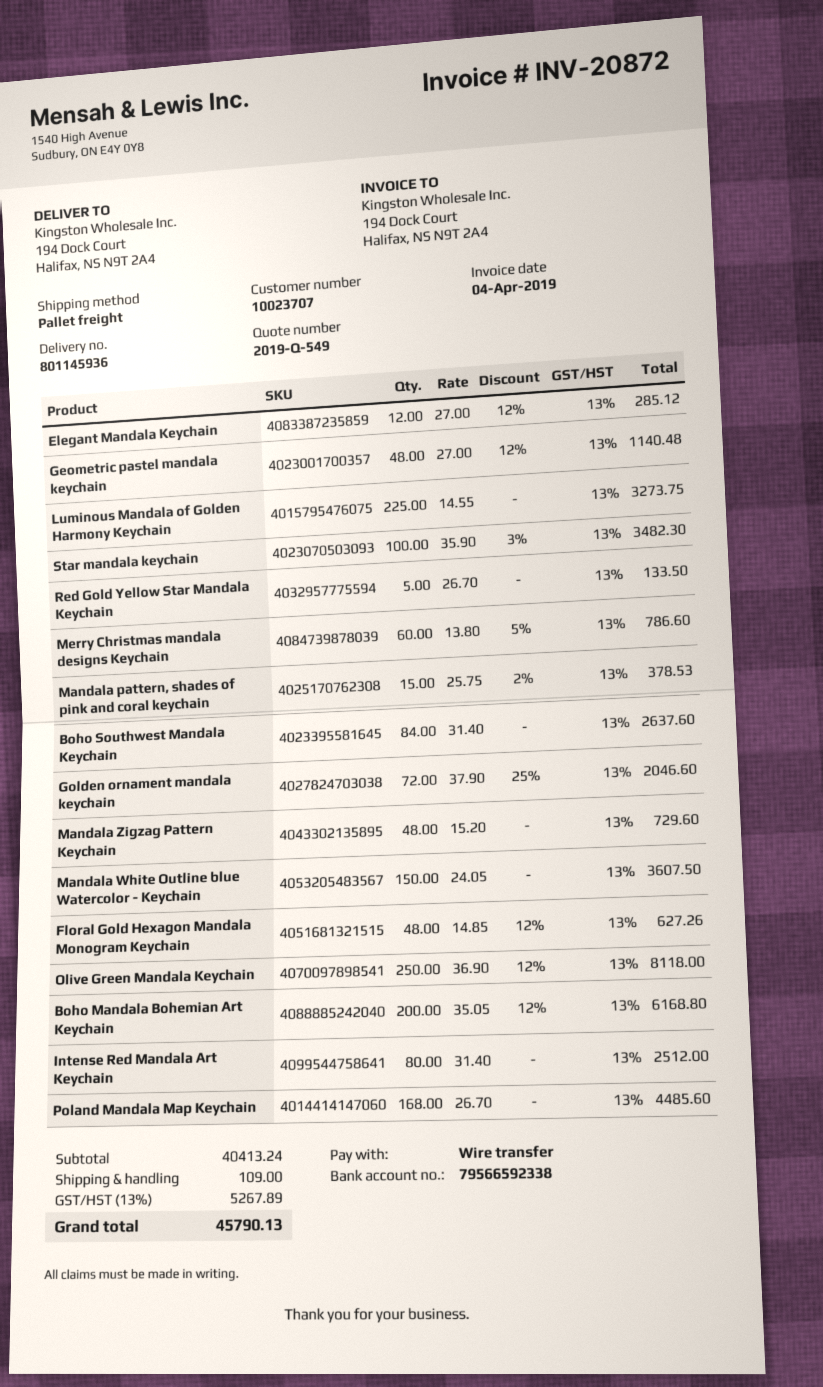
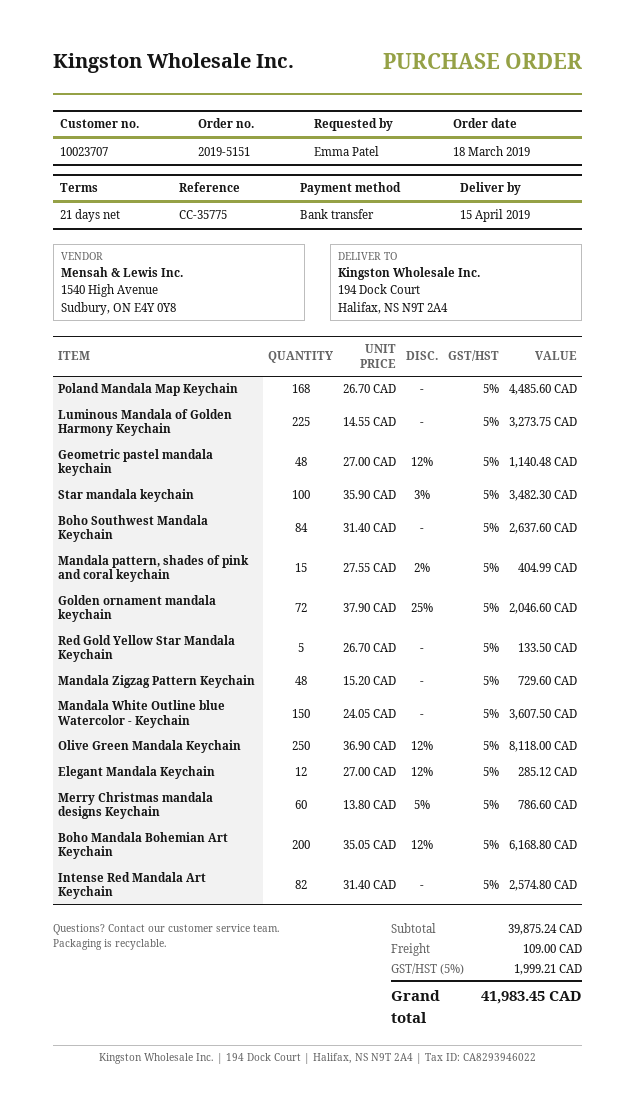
Mandala pattern, shades of pink and coral keychain: 15 x 25.75 - 2% = 378.53 -> 15 x 27.55 - 2% = 404.99
Floral Gold Hexagon Mandala Monogram Keychain: 48 x 14.85 - 12% = 627.26 -> none
Intense Red Mandala Art Keychain: 80 x 31.40 = 2512.00 -> 82 x 31.40 = 2574.80
subtotal: 40413.24 -> 39875.24
tax: 13% = 5267.89 -> 5% = 1999.21
total: 45790.13 -> 41983.45

